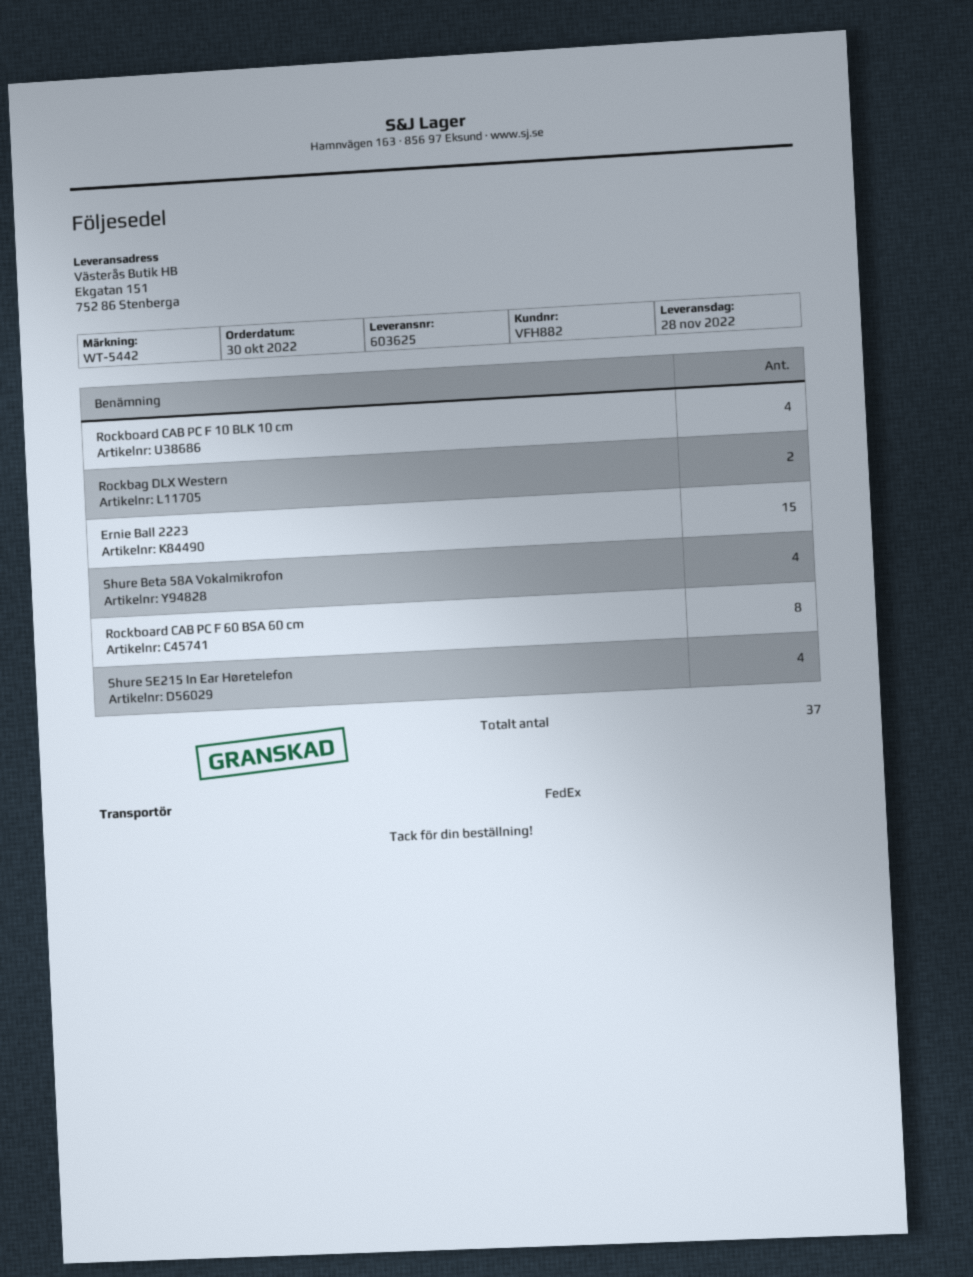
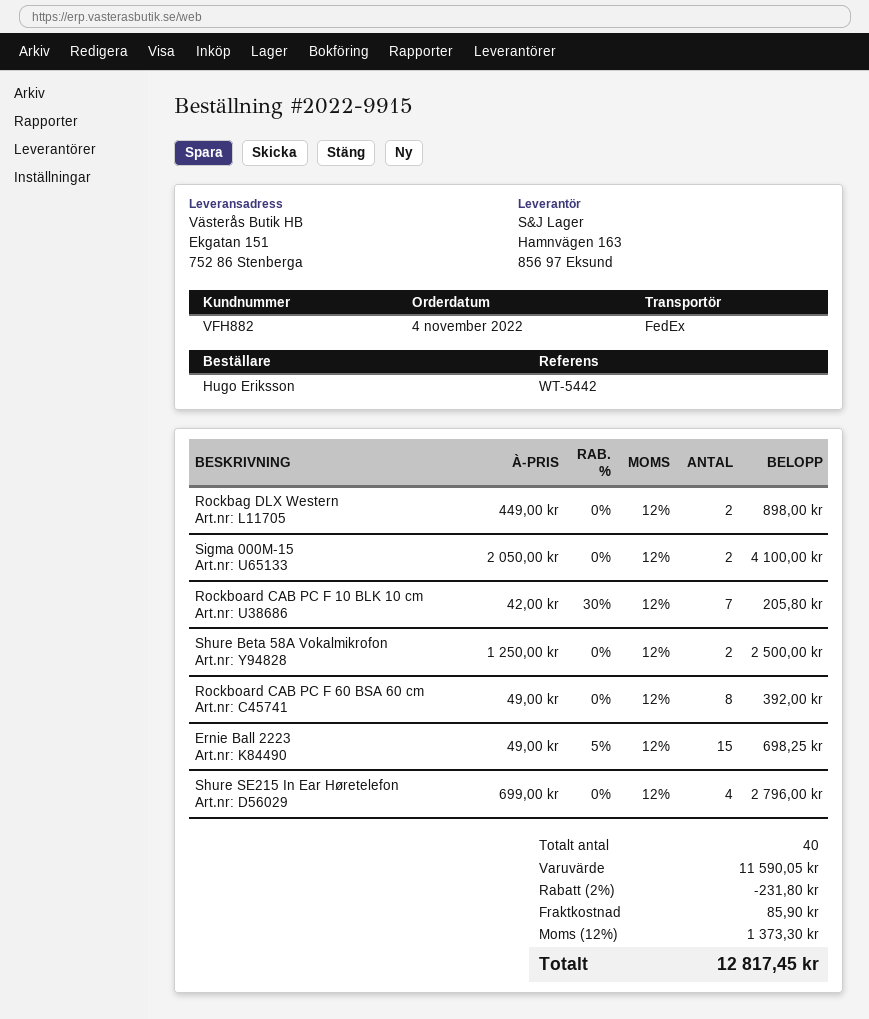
order date: 2022-10-30 -> 2022-11-04
Rockboard CAB PC F 10 BLK 10 cm: 4 -> 7
Shure Beta 58A Vokalmikrofon: 4 -> 2
Sigma 000M-15: none -> 2
total quantity: 37 -> 40

